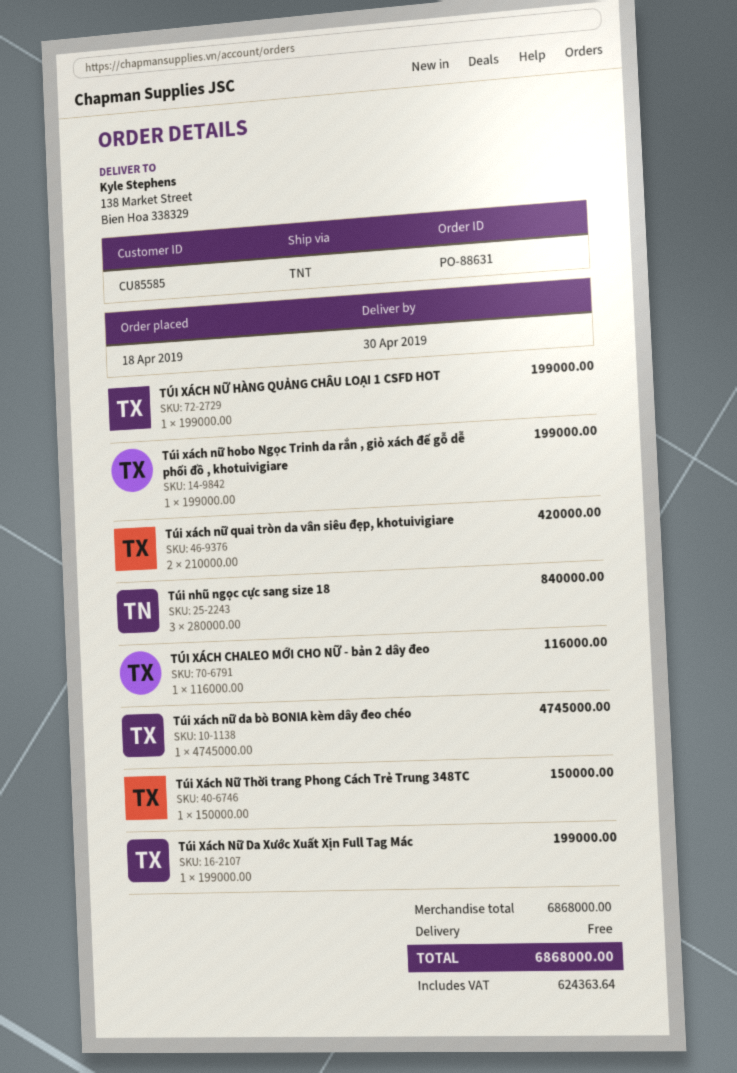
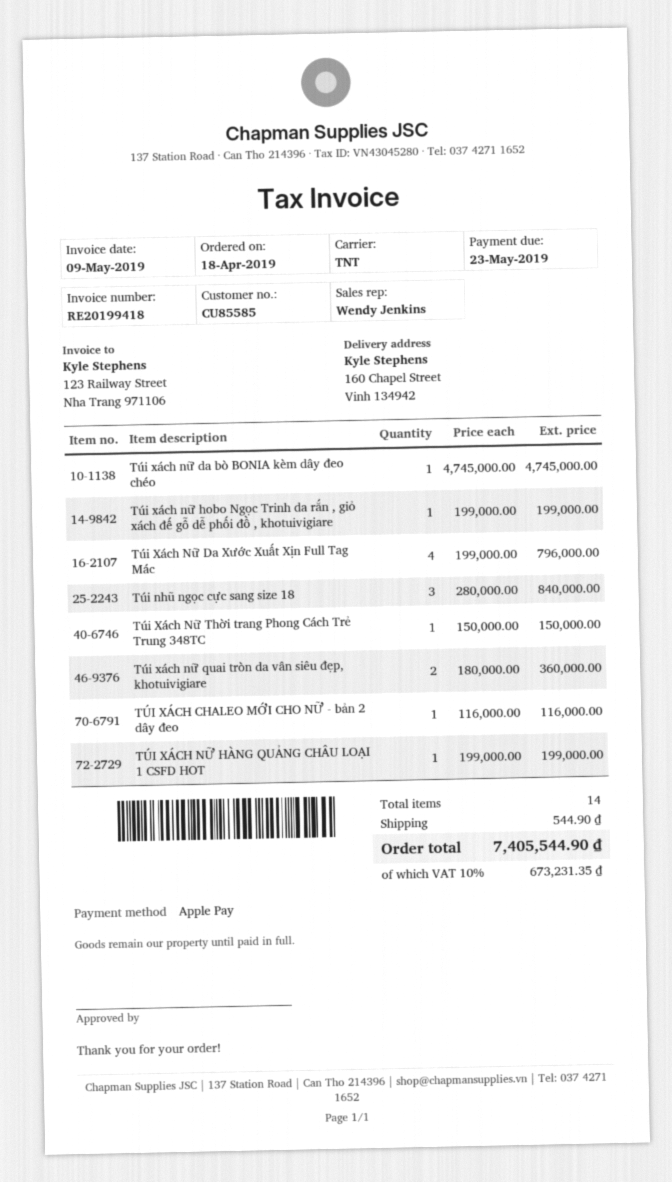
ship to: 138 Market Street, Bien Hoa 338329 -> 160 Chapel Street, Vinh 134942
Túi xách nữ quai tròn da vân siêu đẹp, khotuivigiare: 2 x 210000.00 = 420000.00 -> 2 x 180000.00 = 360000.00
Túi Xách Nữ Da Xước Xuất Xịn Full Tag Mác: 1 x 199000.00 = 199000.00 -> 4 x 199000.00 = 796000.00
shipping: 0.00 -> 544.90
tax: 624363.64 -> 673231.35
total: 6868000.00 -> 7405544.90

